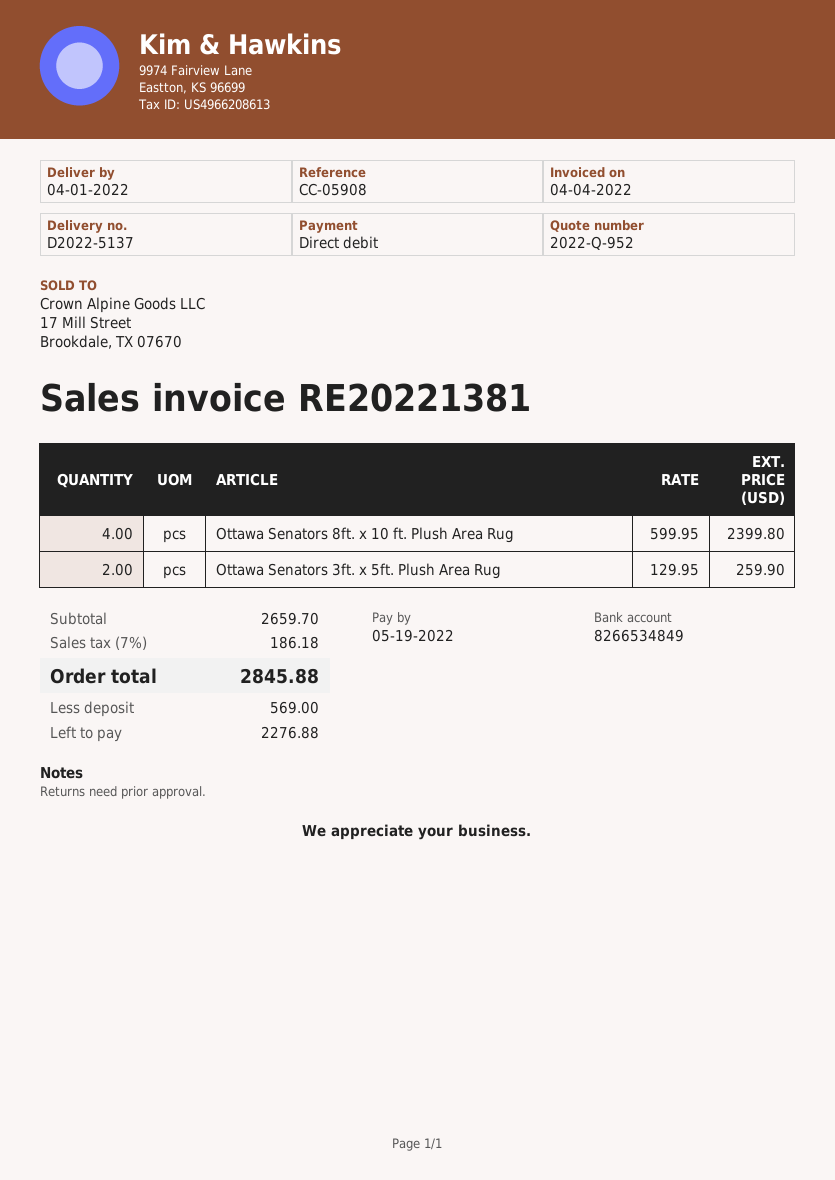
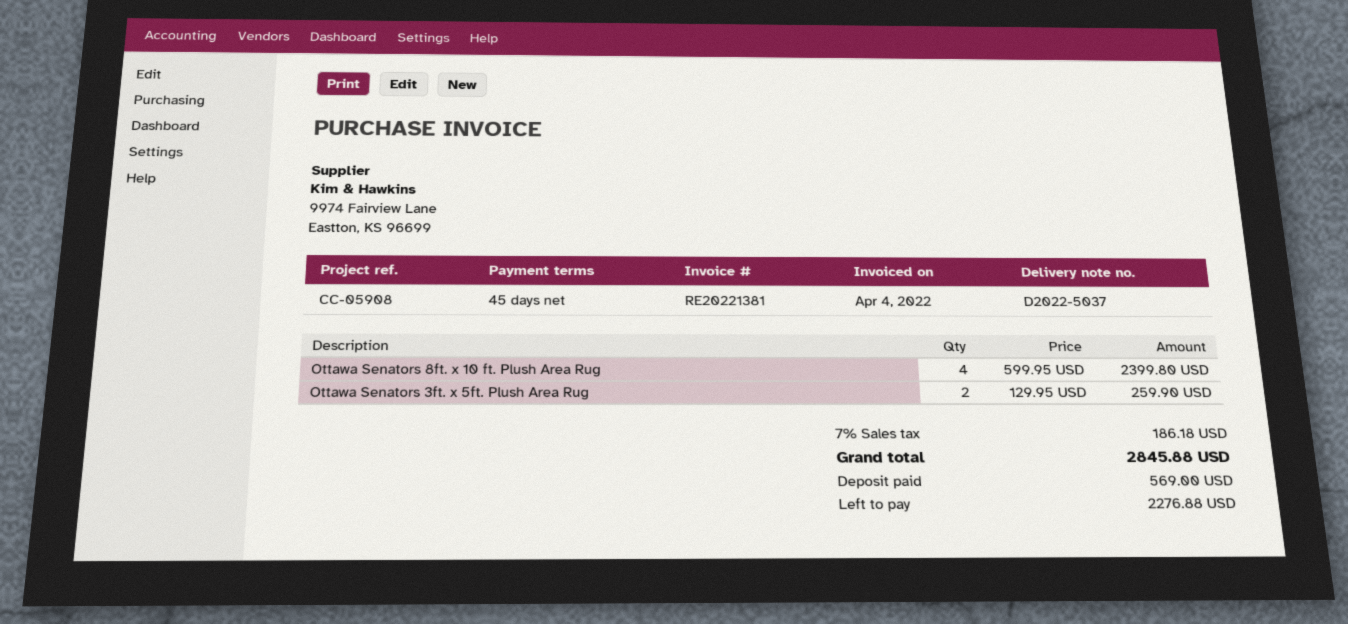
delivery note number: D2022-5137 -> D2022-5037

